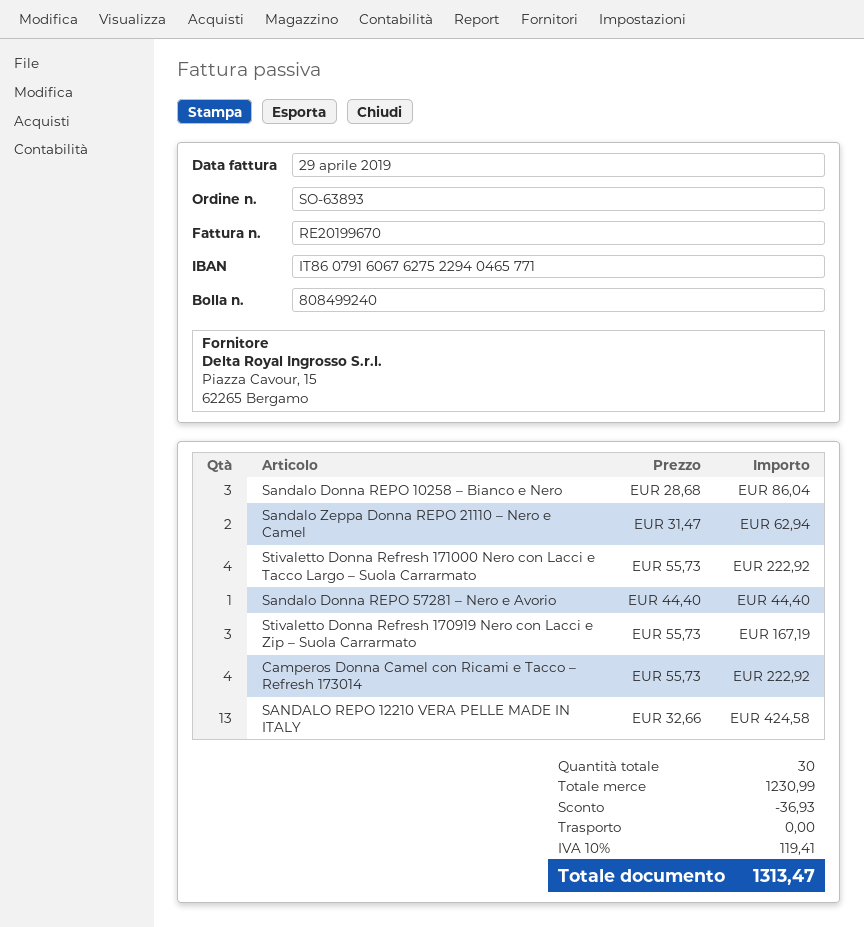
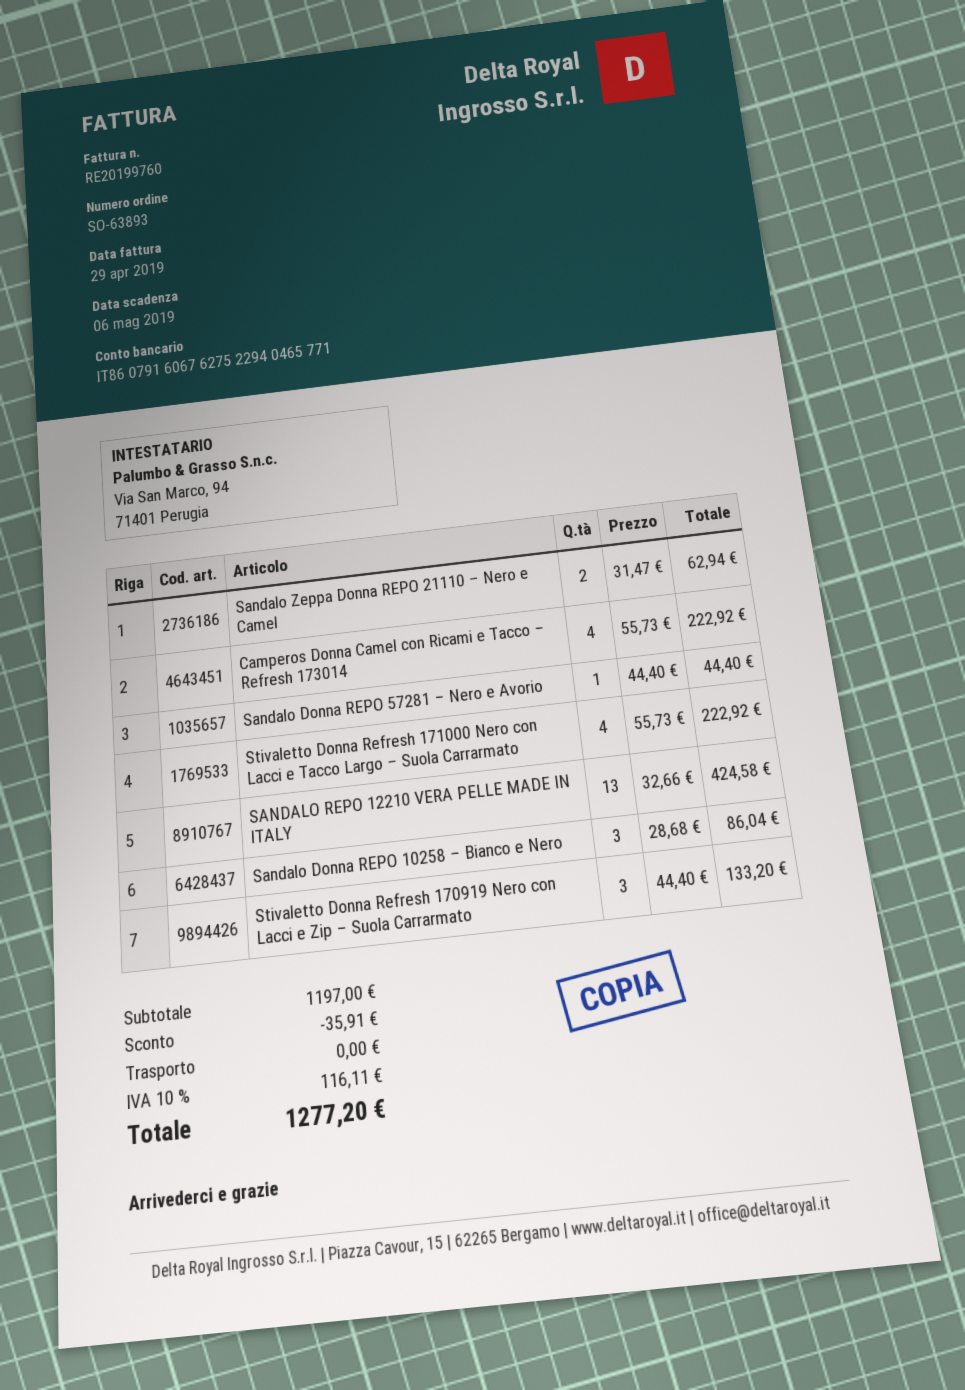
invoice number: RE20199670 -> RE20199760
Stivaletto Donna Refresh 170919 Nero con Lacci e Zip – Suola Carrarmato: 3 x 55.73 = 167.19 -> 3 x 44.40 = 133.20
subtotal: 1230.99 -> 1197.00
discount: 36.93 -> 35.91
tax: 10% = 119.41 -> 10% = 116.11
total: 1313.47 -> 1277.20

